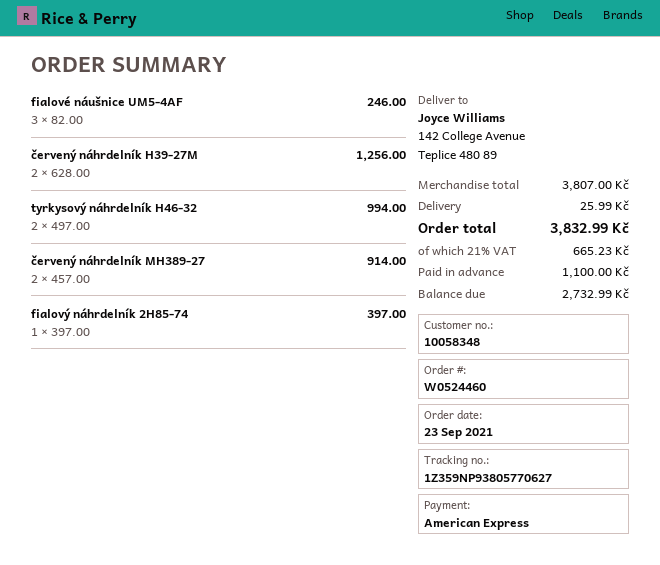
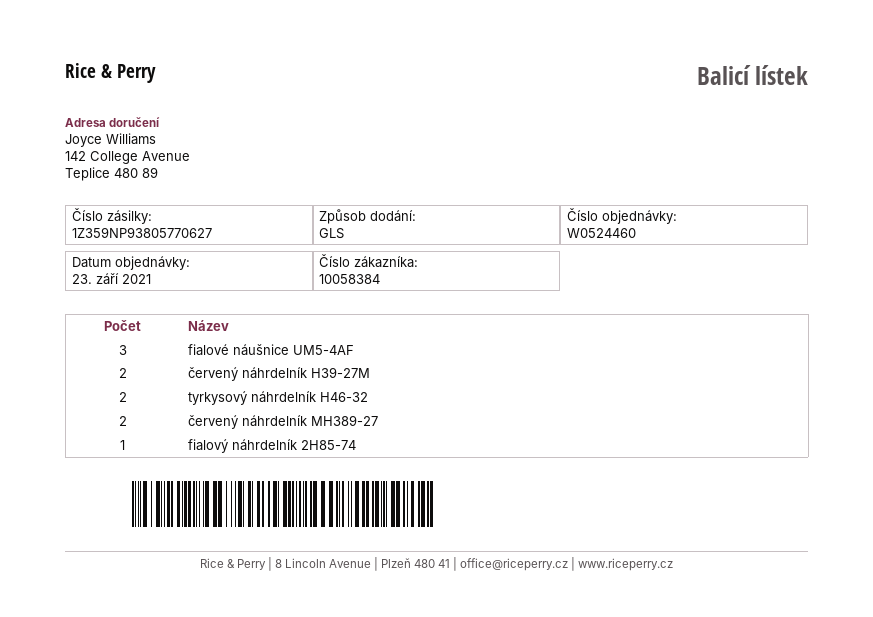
customer number: 10058348 -> 10058384

